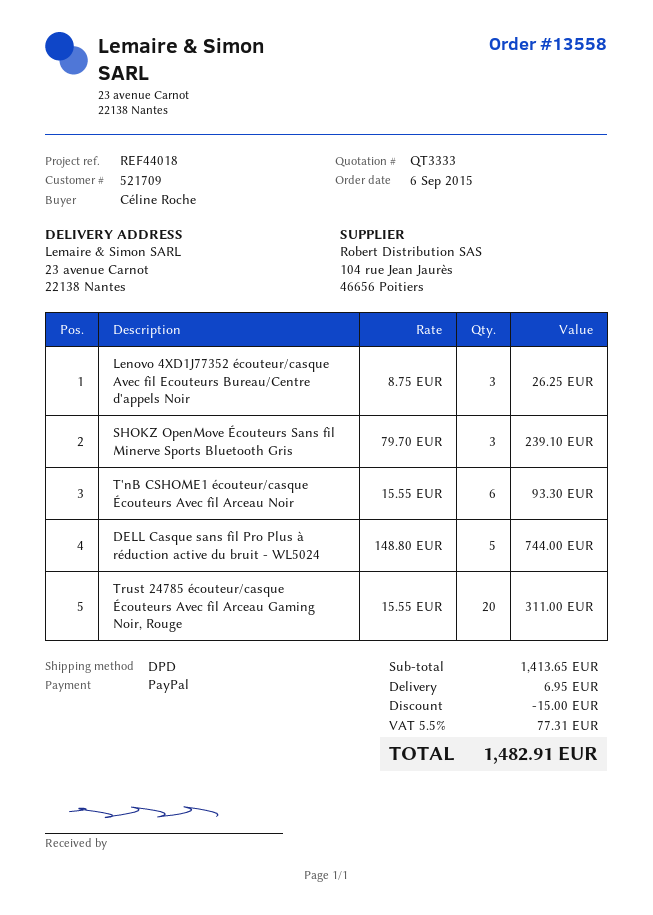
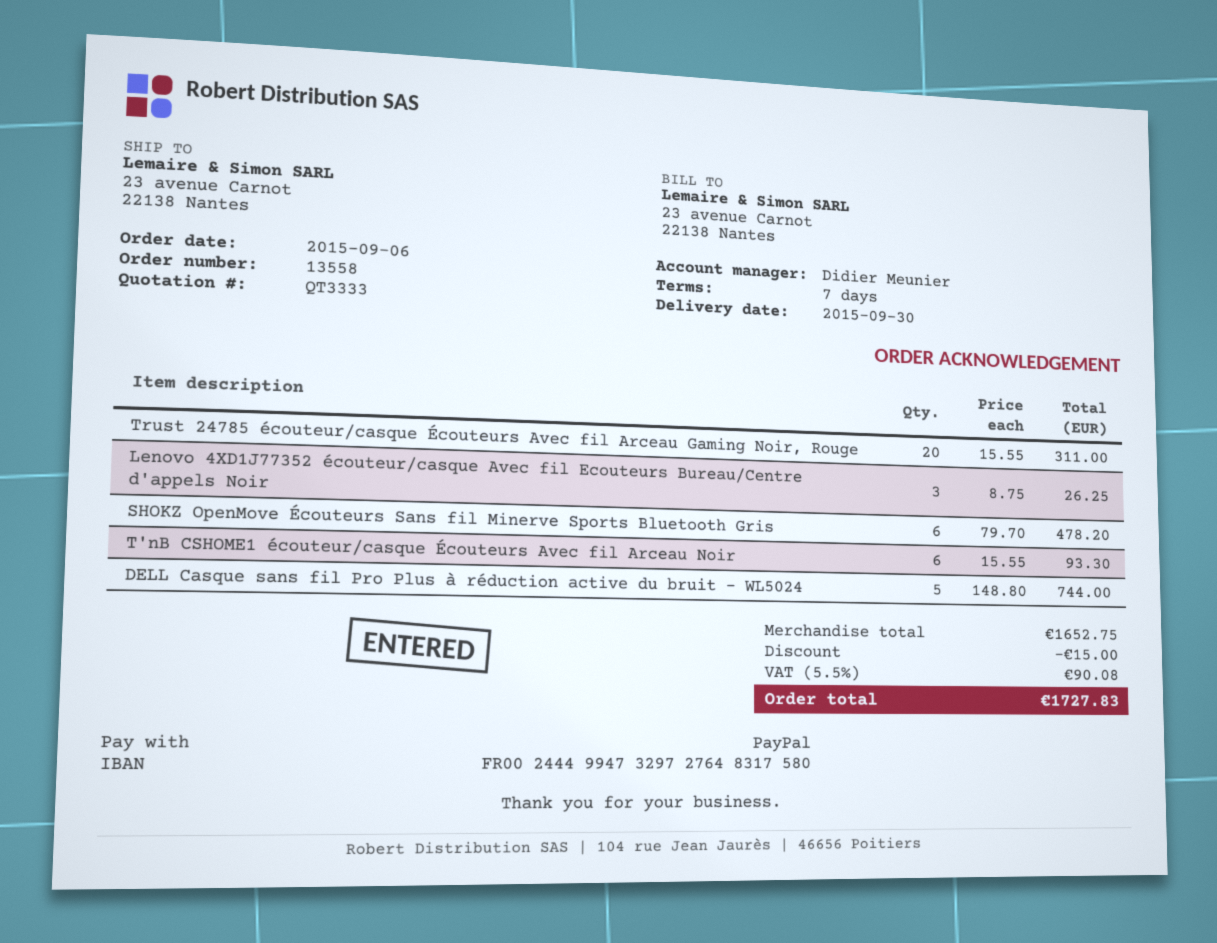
SHOKZ OpenMove Écouteurs Sans fil Minerve Sports Bluetooth Gris: 3 x 79.70 = 239.10 -> 6 x 79.70 = 478.20
subtotal: 1413.65 -> 1652.75
shipping: 6.95 -> none
tax: 5.5% = 77.31 -> 5.5% = 90.08
total: 1482.91 -> 1727.83

